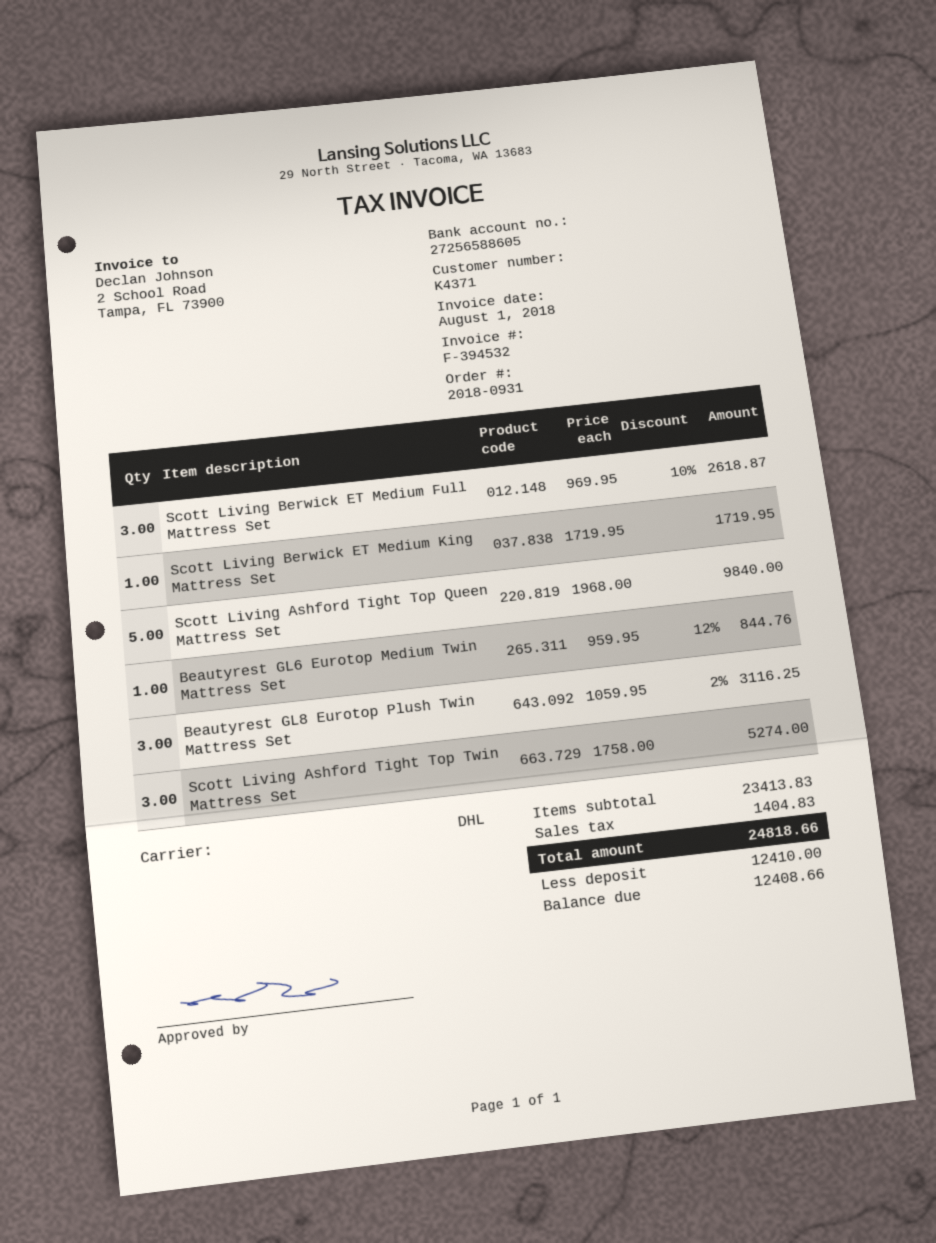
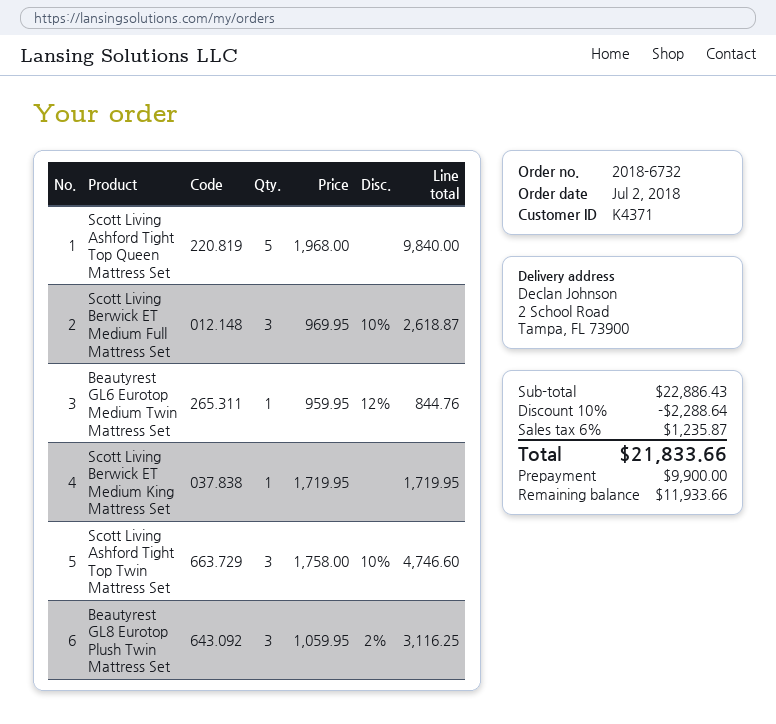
order number: 2018-0931 -> 2018-6732
Scott Living Ashford Tight Top Twin Mattress Set: 3 x 1758.00 = 5274.00 -> 3 x 1758.00 - 10% = 4746.60
subtotal: 23413.83 -> 22886.43
discount: none -> 10% = 2288.64
tax: 1404.83 -> 1235.87
total: 24818.66 -> 21833.66
deposit: 12410.00 -> 9900.00
balance: 12408.66 -> 11933.66

